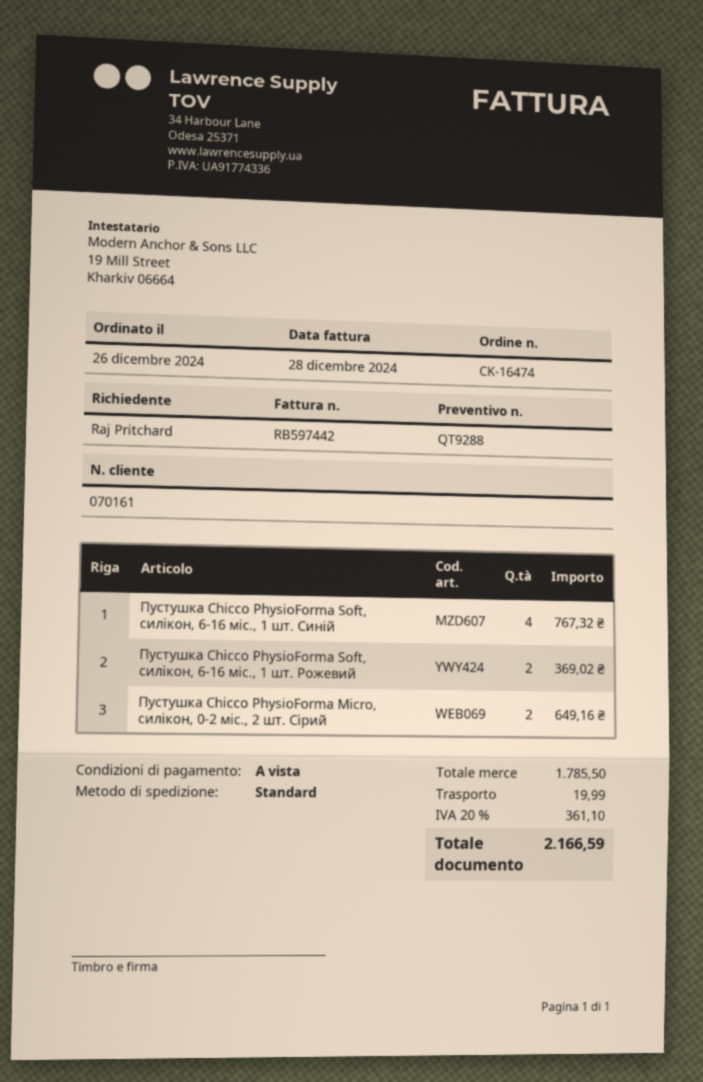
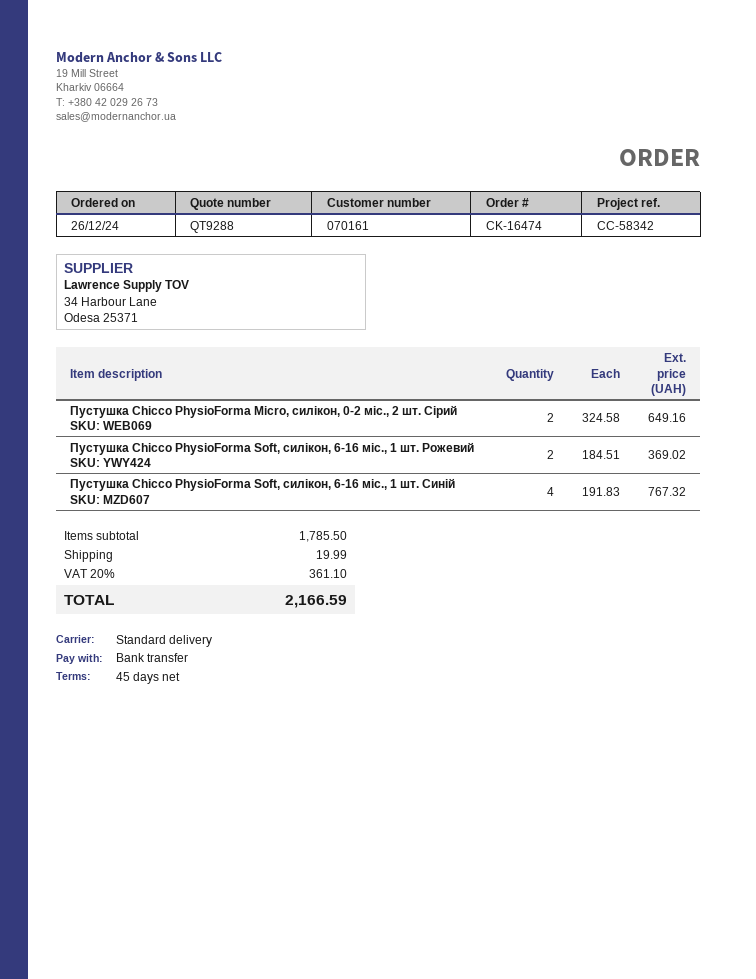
payment terms: on receipt -> 45 days

